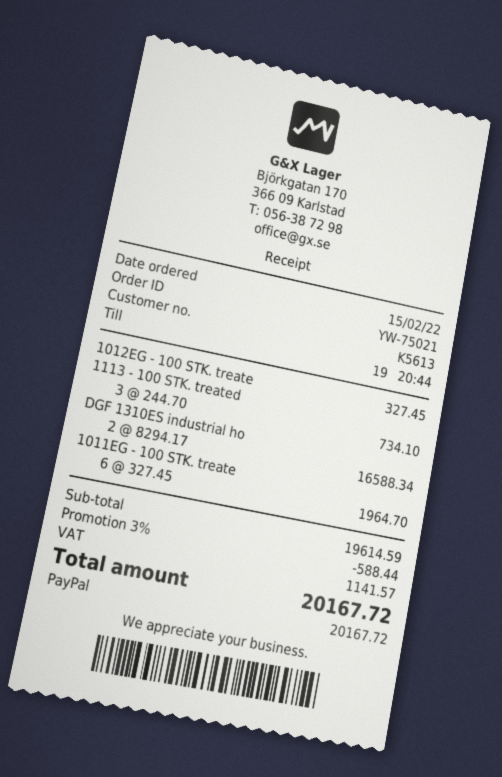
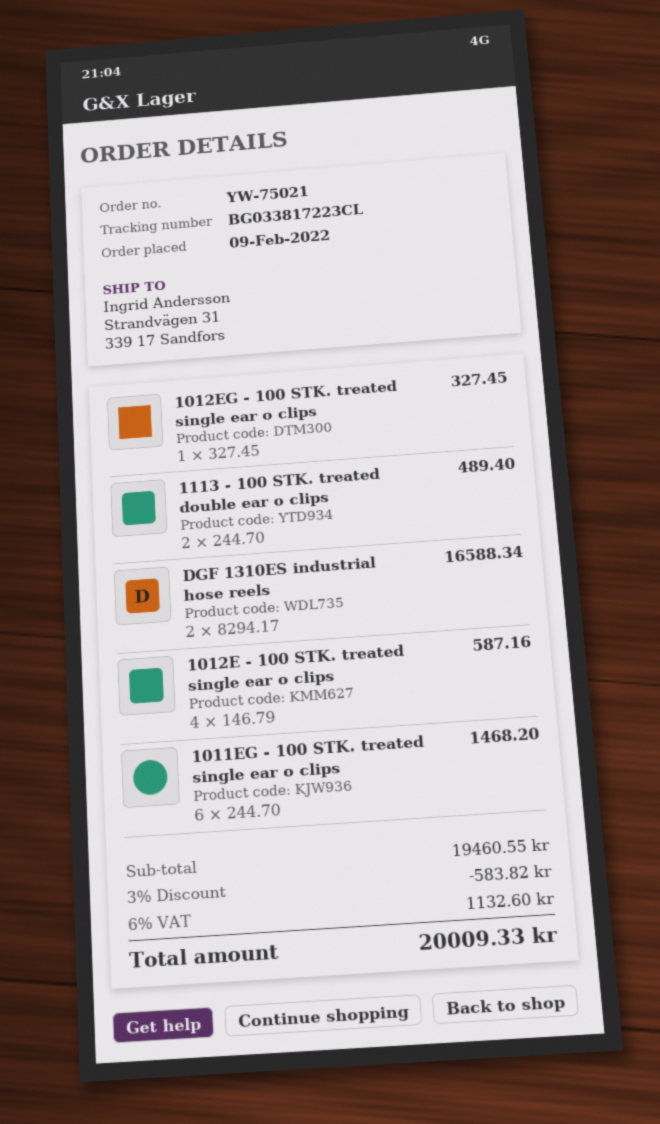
order date: 2022-02-15 -> 2022-02-09
1113 - 100 STK. treated: 3 x 244.70 = 734.10 -> 2 x 244.70 = 489.40
1011EG - 100 STK. treate: 6 x 327.45 = 1964.70 -> 6 x 244.70 = 1468.20
1012E - 100 STK. treated single ear o clips: none -> 4 x 146.79 = 587.16
subtotal: 19614.59 -> 19460.55
discount: 3% = 588.44 -> 3% = 583.82
tax: 1141.57 -> 1132.60
total: 20167.72 -> 20009.33

